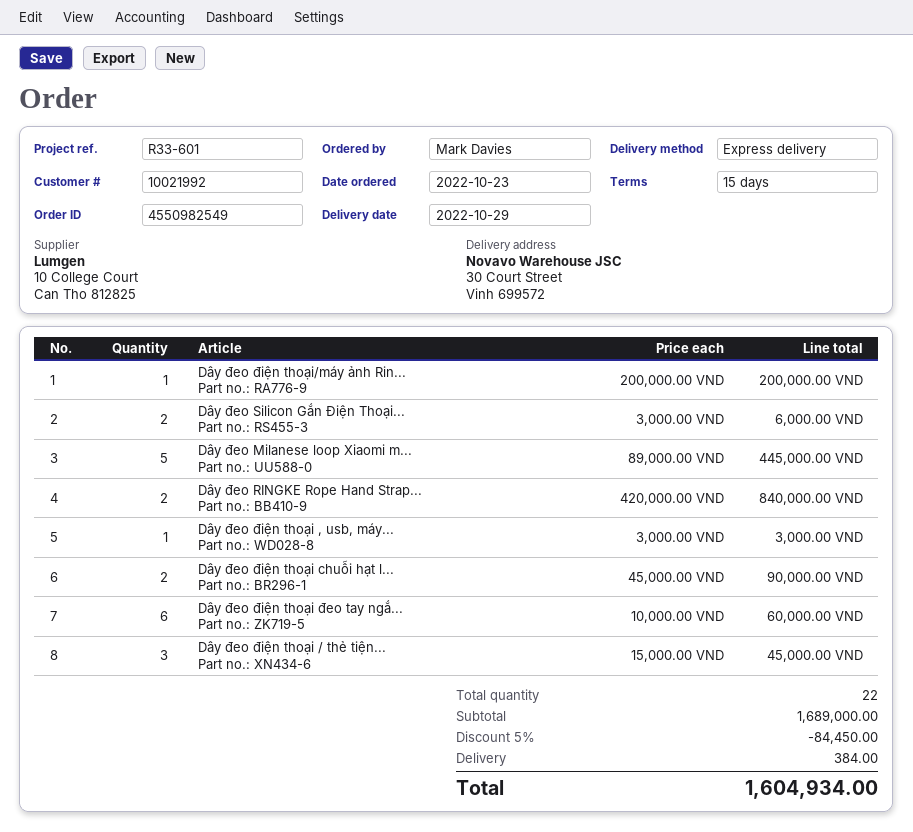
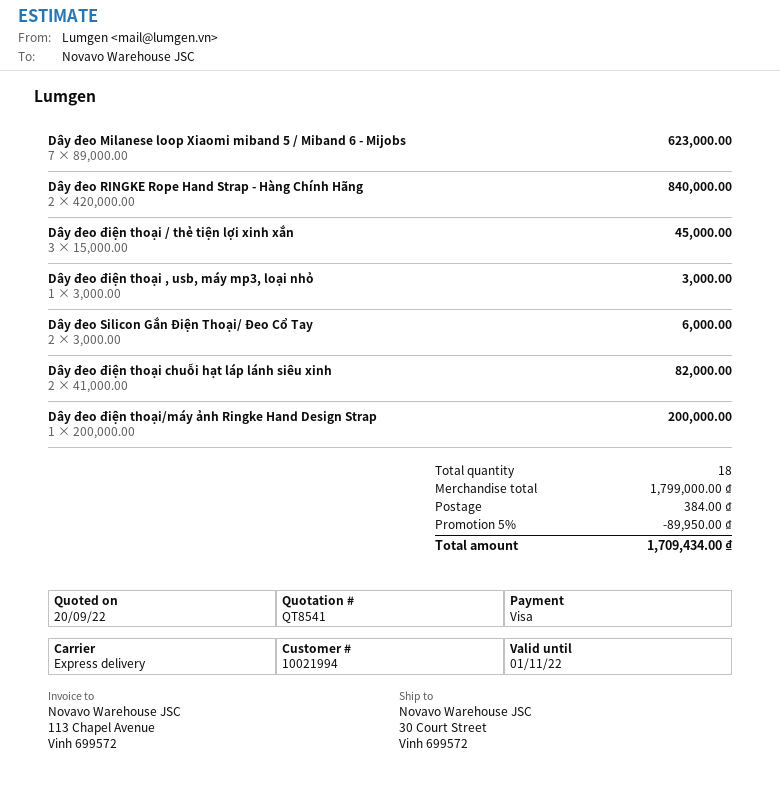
customer number: 10021992 -> 10021994
Dây đeo Milanese loop Xiaomi m...: 5 x 89000.00 = 445000.00 -> 7 x 89000.00 = 623000.00
Dây đeo điện thoại chuỗi hạt l...: 2 x 45000.00 = 90000.00 -> 2 x 41000.00 = 82000.00
Dây đeo điện thoại đeo tay ngắ...: 6 x 10000.00 = 60000.00 -> none
total quantity: 22 -> 18
subtotal: 1689000.00 -> 1799000.00
discount: 5% = 84450.00 -> 5% = 89950.00
total: 1604934.00 -> 1709434.00

